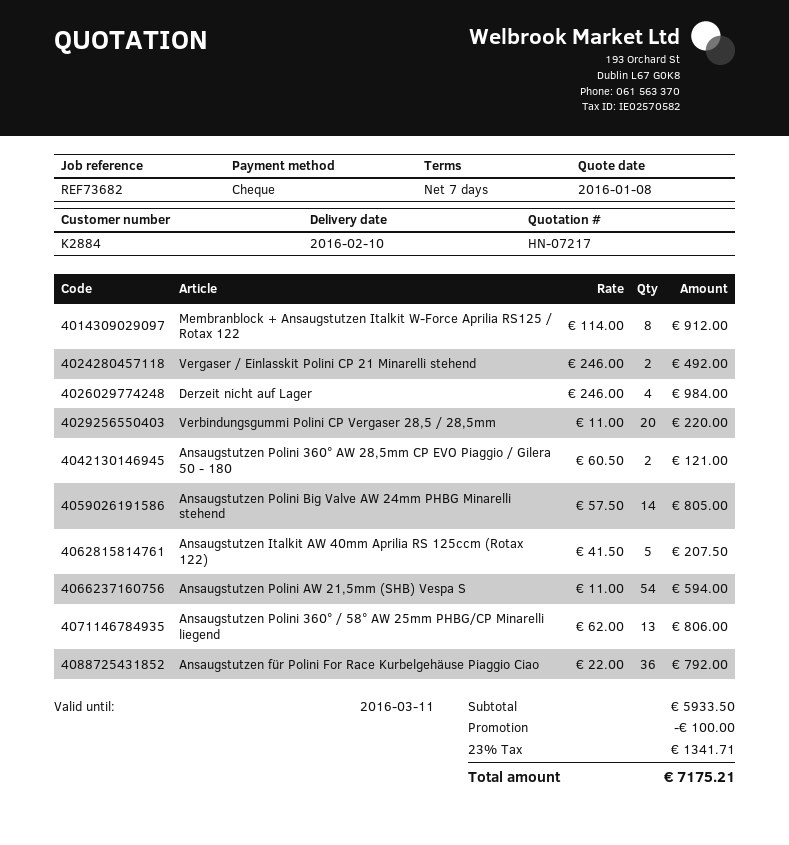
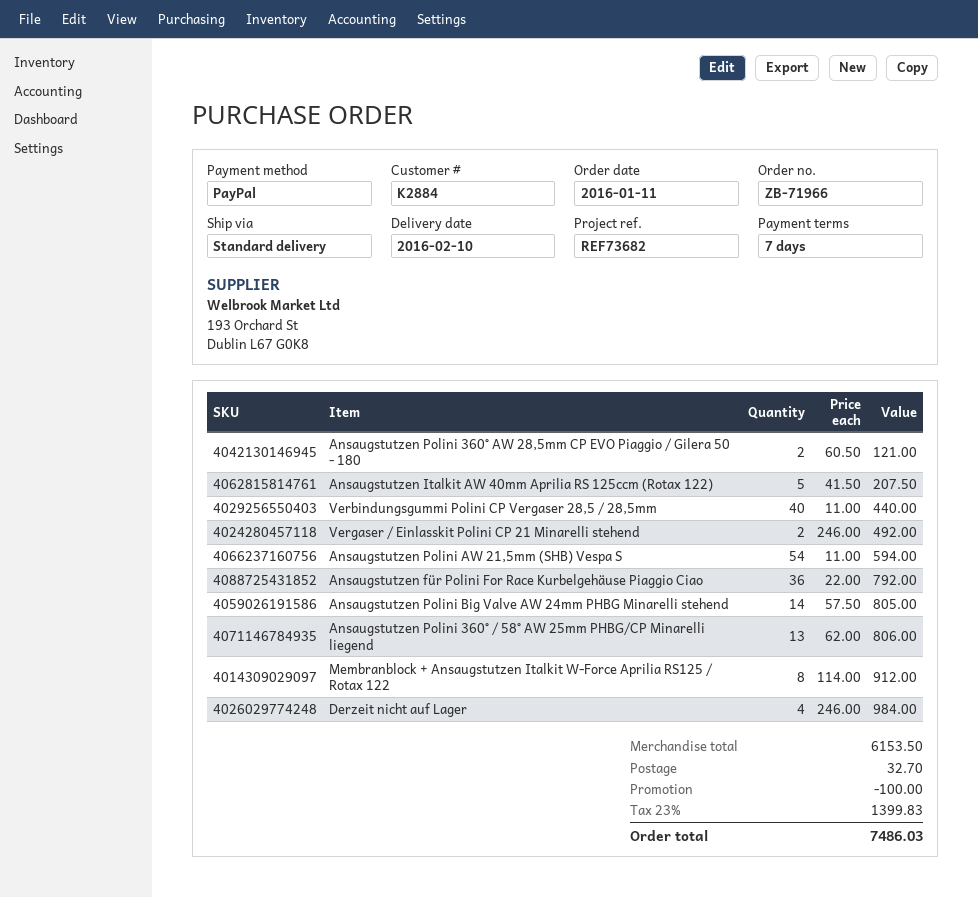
payment method: cheque -> PayPal
Verbindungsgummi Polini CP Vergaser 28,5 / 28,5mm: 20 x 11.00 = 220.00 -> 40 x 11.00 = 440.00
subtotal: 5933.50 -> 6153.50
shipping: none -> 32.70
tax: 23% = 1341.71 -> 23% = 1399.83
total: 7175.21 -> 7486.03

